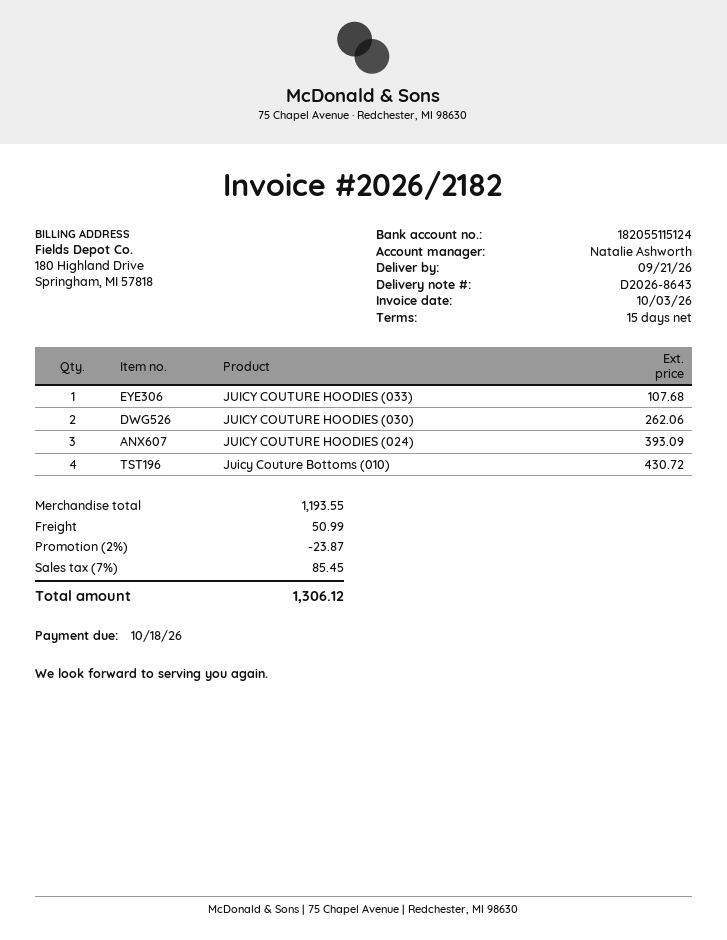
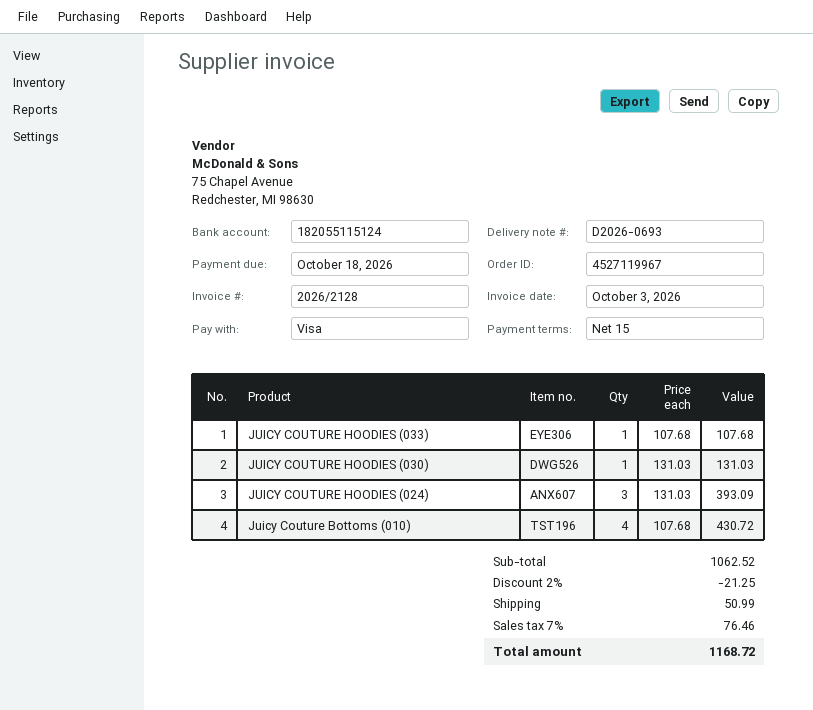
delivery note number: D2026-8643 -> D2026-0693
invoice number: 2026/2182 -> 2026/2128
JUICY COUTURE HOODIES (030): 2 for 262.06 -> 1 for 131.03
subtotal: 1193.55 -> 1062.52
discount: 2% = 23.87 -> 2% = 21.25
tax: 7% = 85.45 -> 7% = 76.46
total: 1306.12 -> 1168.72

